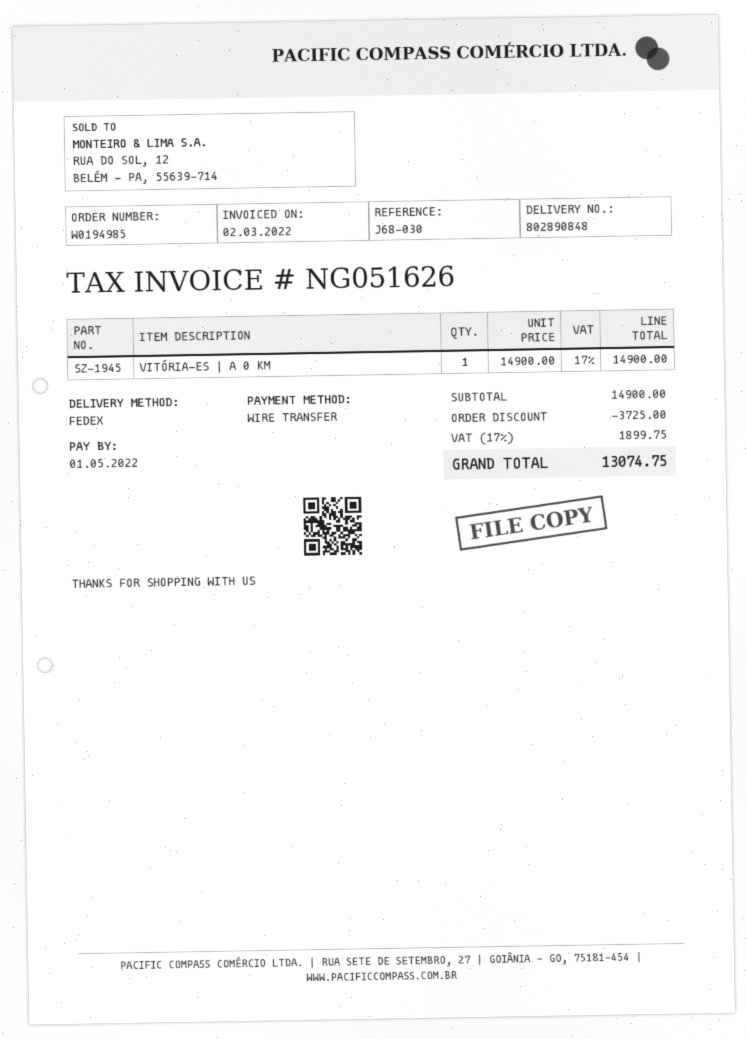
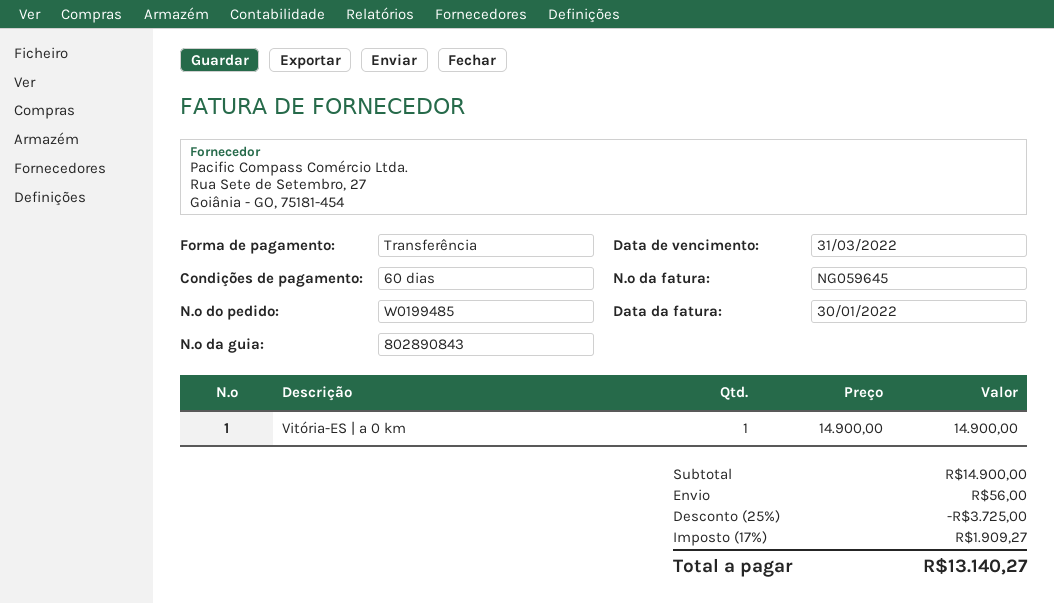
order number: W0194985 -> W0199485
delivery note number: 802890848 -> 802890843
invoice number: NG051626 -> NG059645
invoice date: 2022-03-02 -> 2022-01-30
due date: 2022-05-01 -> 2022-03-31
shipping: none -> 56.00
tax: 17% = 1899.75 -> 17% = 1909.27
total: 13074.75 -> 13140.27

